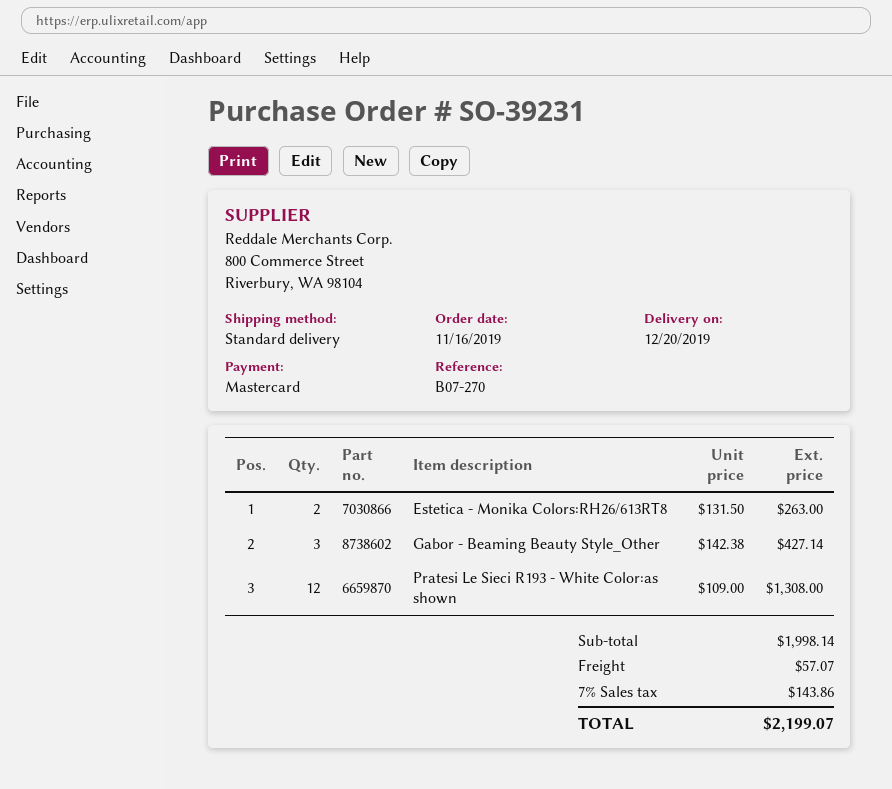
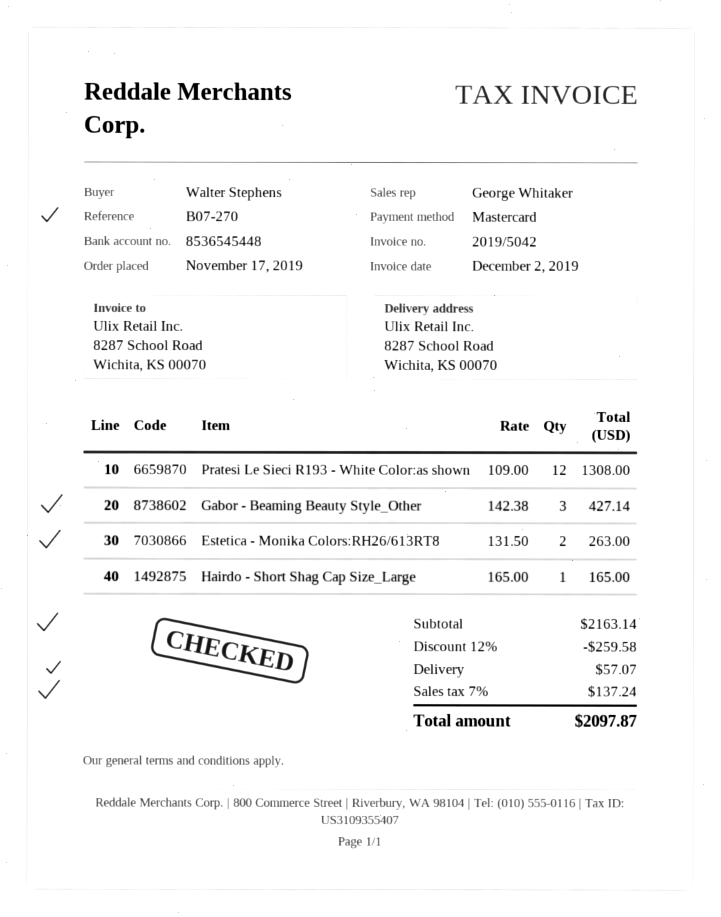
order date: 2019-11-16 -> 2019-11-17
Hairdo - Short Shag Cap Size_Large: none -> 1 x 165.00 = 165.00
subtotal: 1998.14 -> 2163.14
discount: none -> 12% = 259.58
tax: 7% = 143.86 -> 7% = 137.24
total: 2199.07 -> 2097.87

